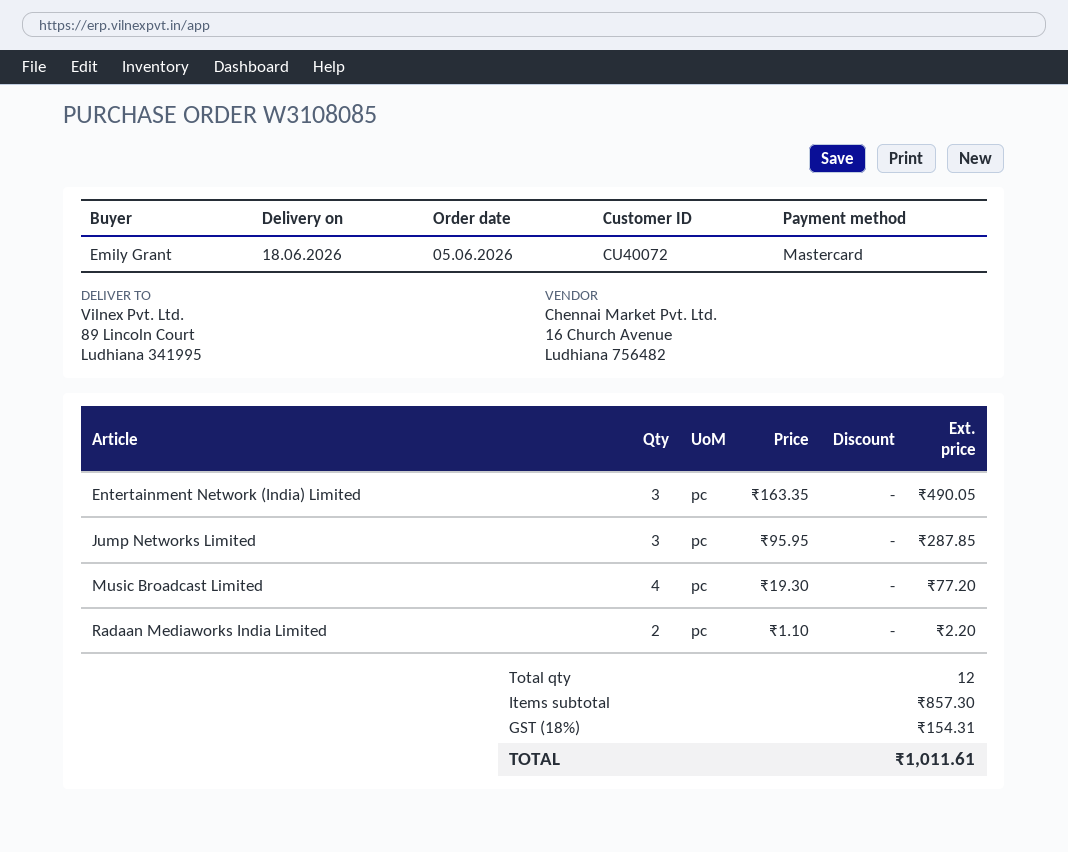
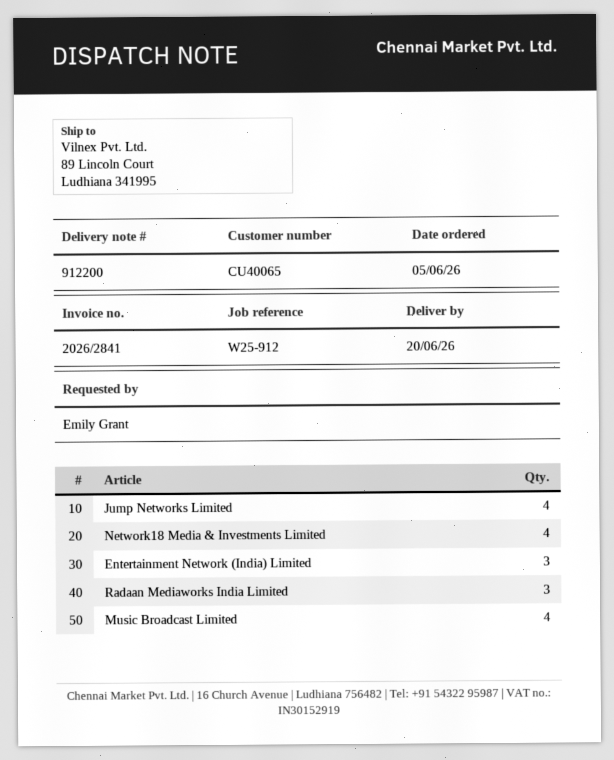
delivery date: 2026-06-18 -> 2026-06-20
customer number: CU40072 -> CU40065
Jump Networks Limited: 3 -> 4
Radaan Mediaworks India Limited: 2 -> 3
Network18 Media & Investments Limited: none -> 4

